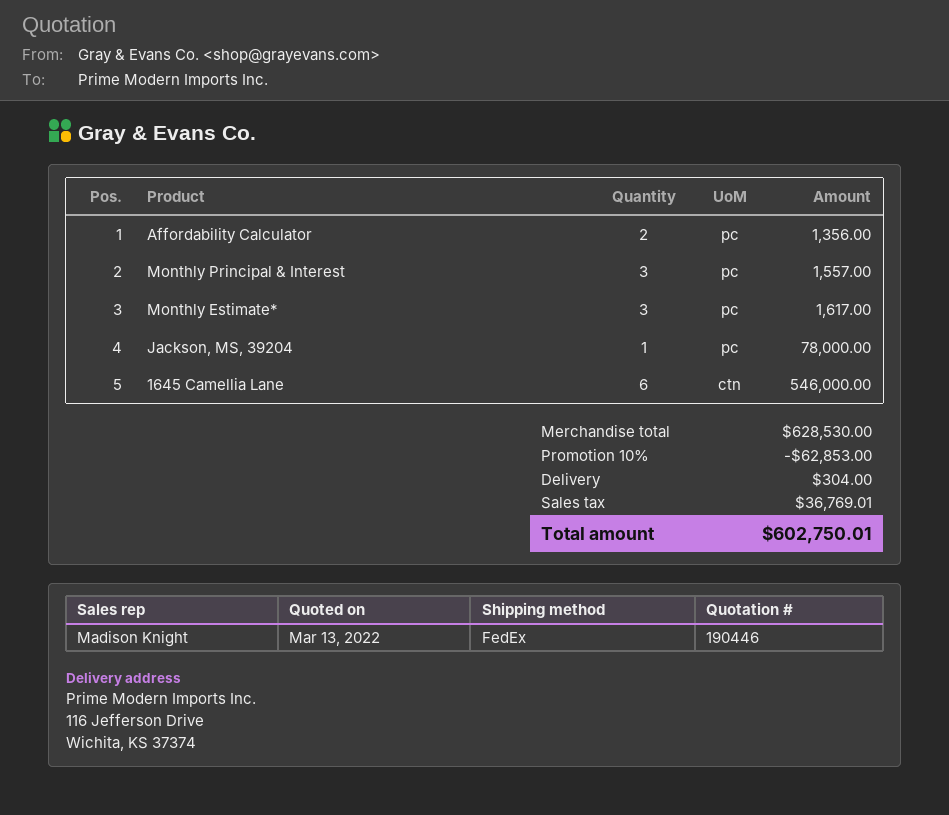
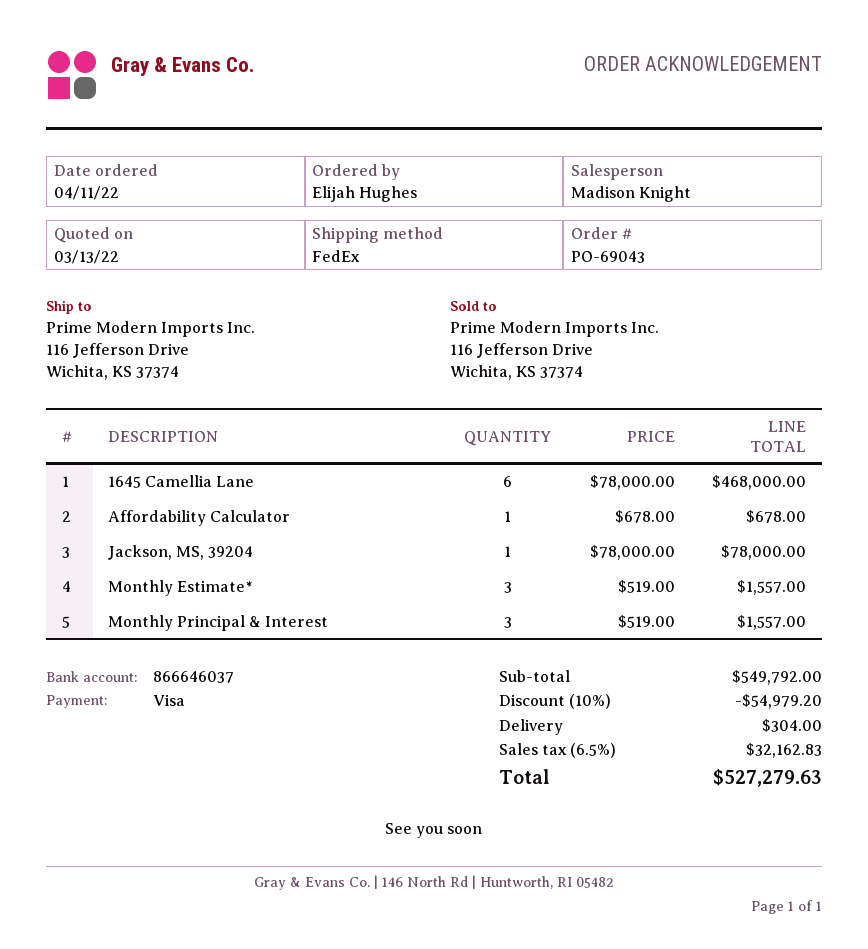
Affordability Calculator: 2 for 1356.00 -> 1 for 678.00
Monthly Estimate*: 3 for 1617.00 -> 3 for 1557.00
1645 Camellia Lane: 6 for 546000.00 -> 6 for 468000.00
subtotal: 628530.00 -> 549792.00
discount: 10% = 62853.00 -> 10% = 54979.20
tax: 36769.01 -> 32162.83
total: 602750.01 -> 527279.63

